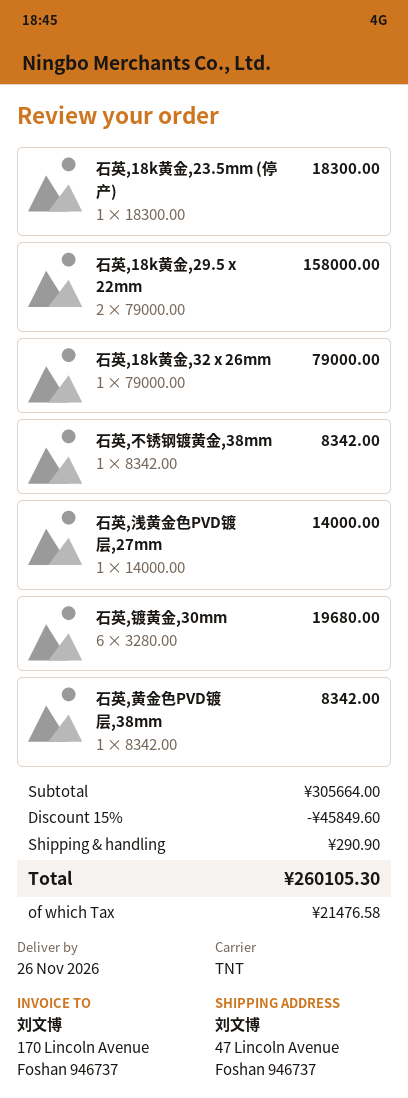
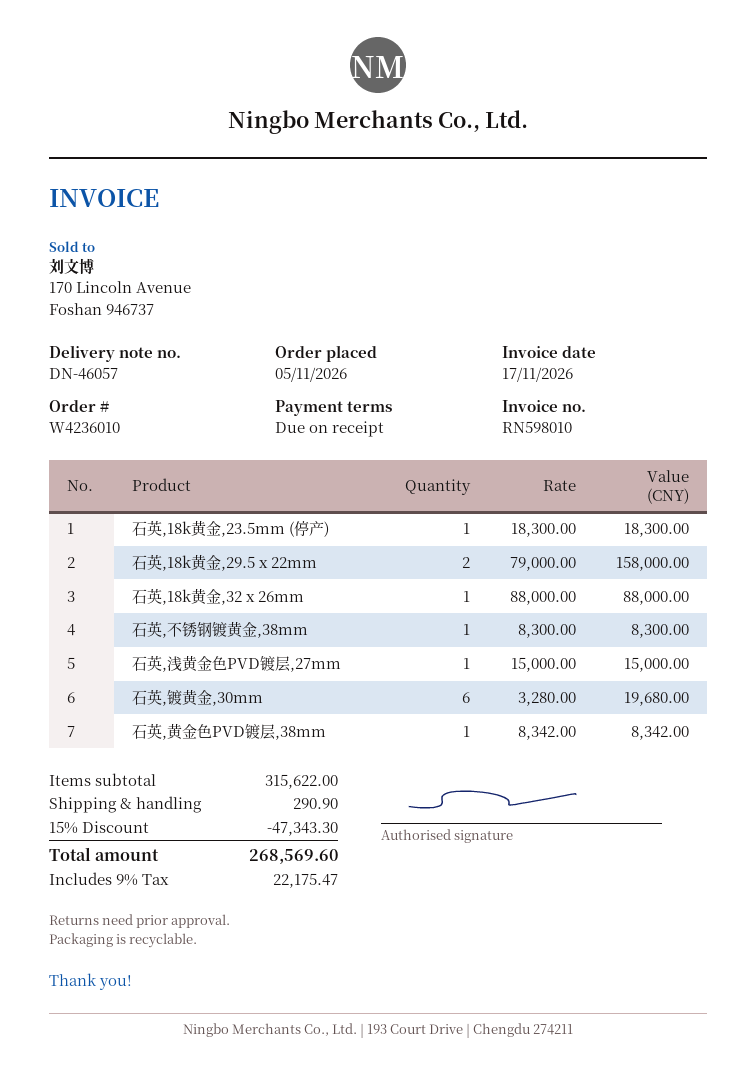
石英,18k黄金,32 x 26mm: 1 x 79000.00 = 79000.00 -> 1 x 88000.00 = 88000.00
石英,不锈钢镀黄金,38mm: 1 x 8342.00 = 8342.00 -> 1 x 8300.00 = 8300.00
石英,浅黄金色PVD镀层,27mm: 1 x 14000.00 = 14000.00 -> 1 x 15000.00 = 15000.00
subtotal: 305664.00 -> 315622.00
discount: 15% = 45849.60 -> 15% = 47343.30
tax: 21476.58 -> 22175.47
total: 260105.30 -> 268569.60

